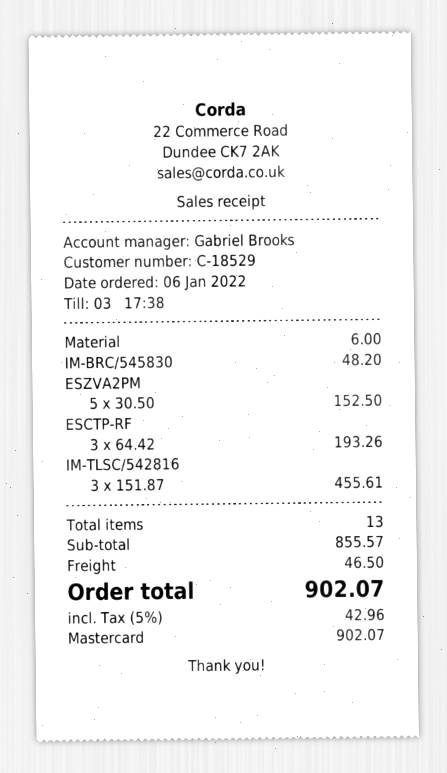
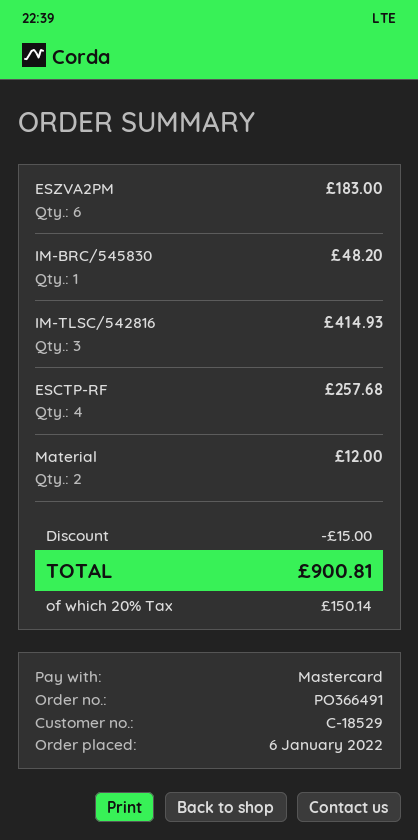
Material: 1 for 6.00 -> 2 for 12.00
ESZVA2PM: 5 for 152.50 -> 6 for 183.00
ESCTP-RF: 3 for 193.26 -> 4 for 257.68
IM-TLSC/542816: 3 for 455.61 -> 3 for 414.93
discount: none -> 15.00
shipping: 46.50 -> none
tax: 5% = 42.96 -> 20% = 150.14
total: 902.07 -> 900.81

